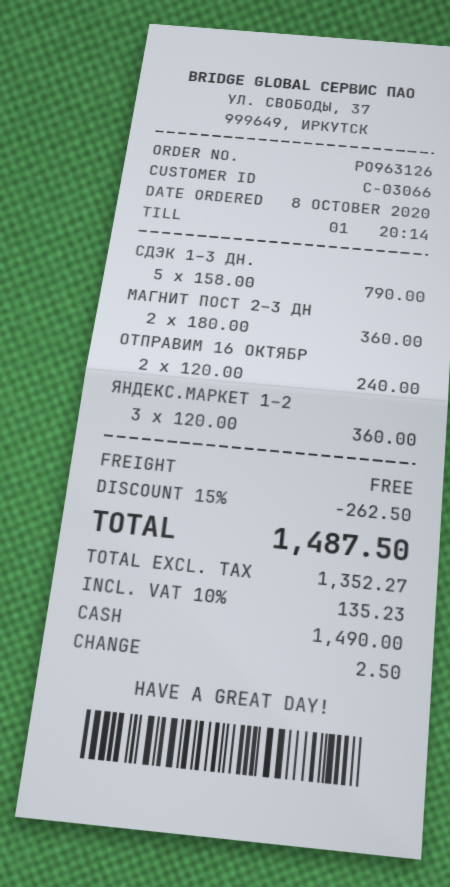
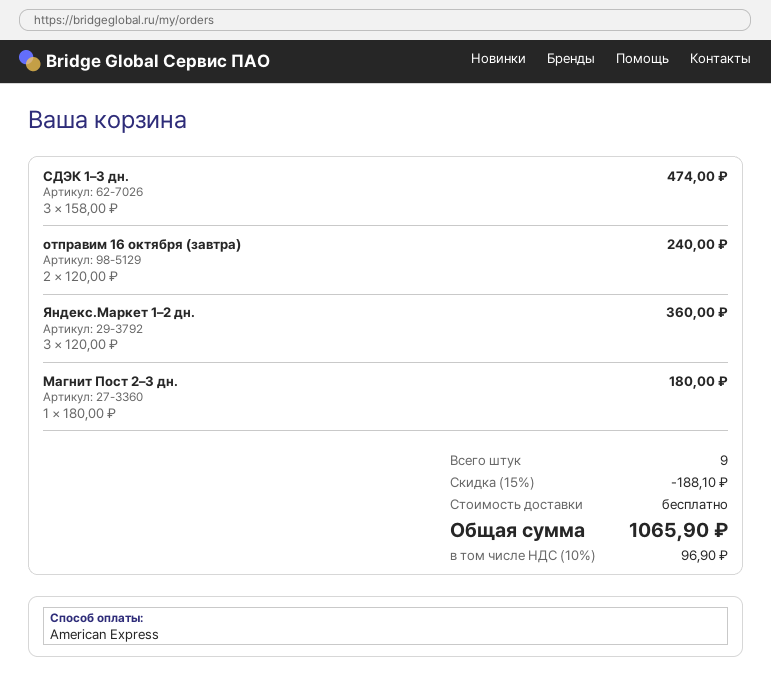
payment method: cash -> American Express
СДЭК 1–3 ДН.: 5 x 158.00 = 790.00 -> 3 x 158.00 = 474.00
МАГНИТ ПОСТ 2–3 ДН: 2 x 180.00 = 360.00 -> 1 x 180.00 = 180.00
discount: 15% = 262.50 -> 15% = 188.10
tax: 10% = 135.23 -> 10% = 96.90
total: 1487.50 -> 1065.90

